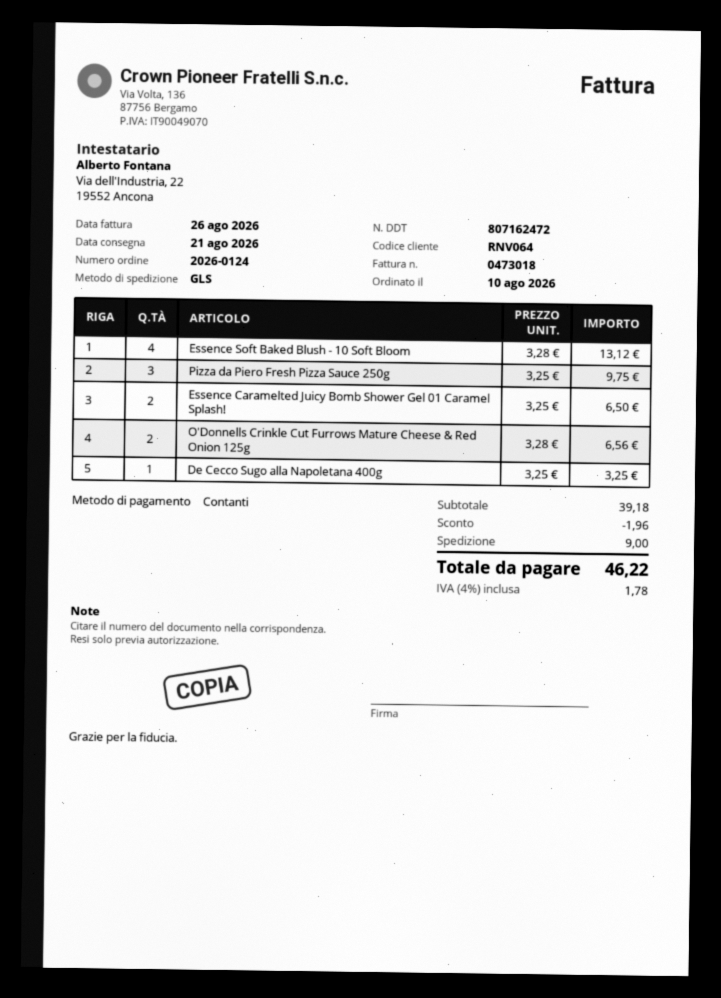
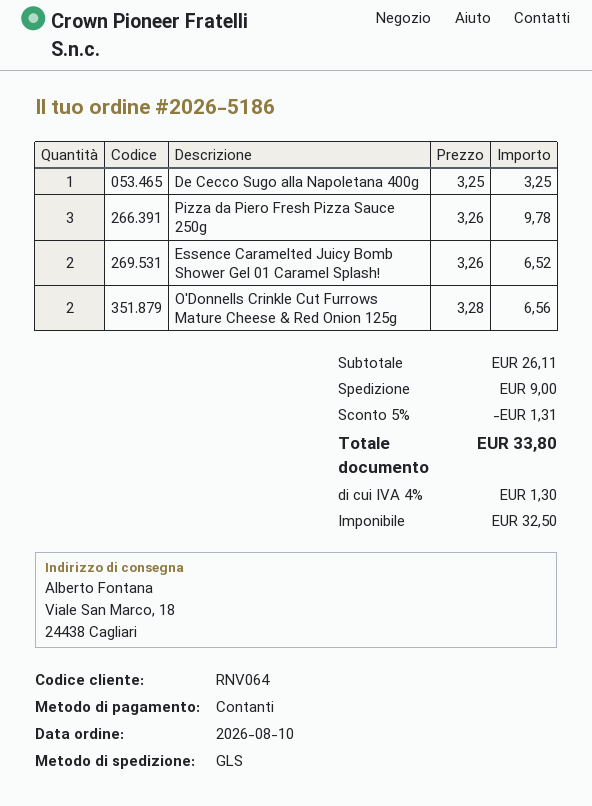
order number: 2026-0124 -> 2026-5186
Essence Soft Baked Blush - 10 Soft Bloom: 4 x 3.28 = 13.12 -> none
Pizza da Piero Fresh Pizza Sauce 250g: 3 x 3.25 = 9.75 -> 3 x 3.26 = 9.78
Essence Caramelted Juicy Bomb Shower Gel 01 Caramel Splash!: 2 x 3.25 = 6.50 -> 2 x 3.26 = 6.52
subtotal: 39.18 -> 26.11
discount: 1.96 -> 1.31
tax: 4% = 1.78 -> 4% = 1.30
total: 46.22 -> 33.80

